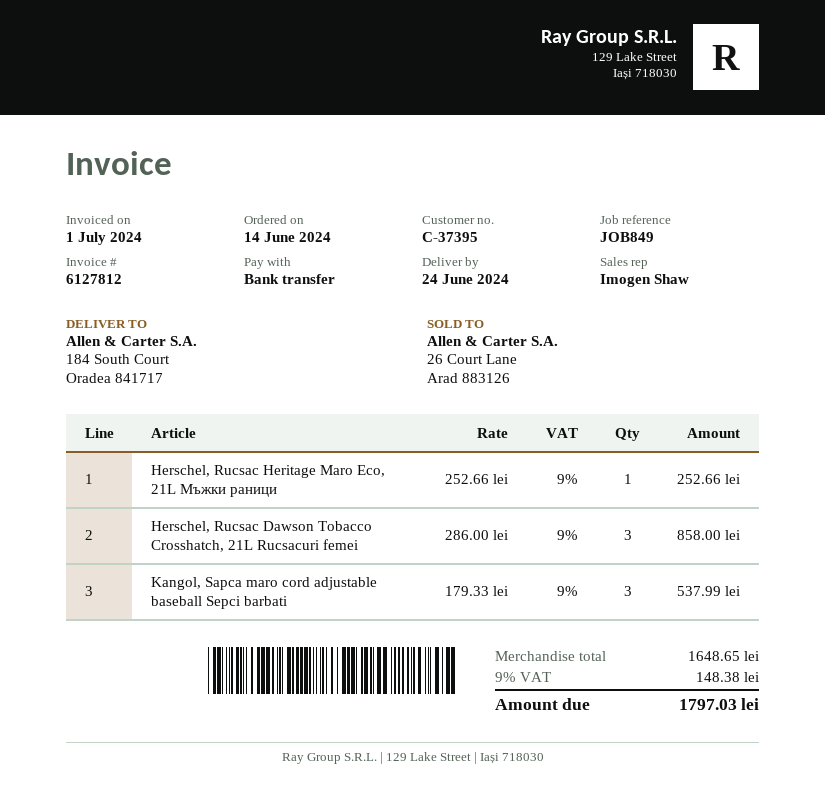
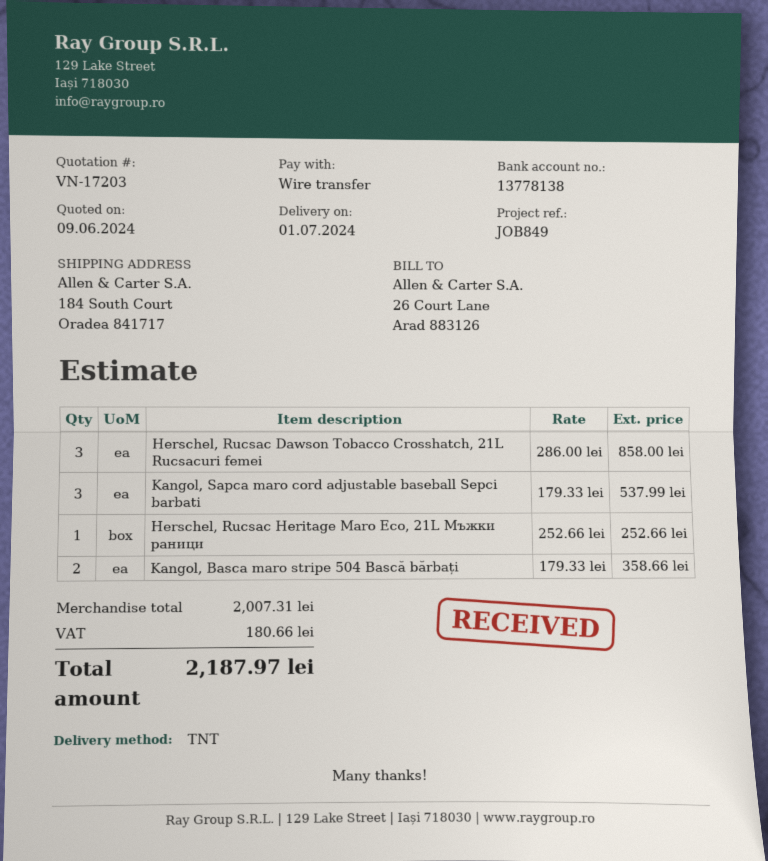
delivery date: 2024-06-24 -> 2024-07-01
Kangol, Basca maro stripe 504 Bască bărbați: none -> 2 x 179.33 = 358.66
subtotal: 1648.65 -> 2007.31
tax: 148.38 -> 180.66
total: 1797.03 -> 2187.97

